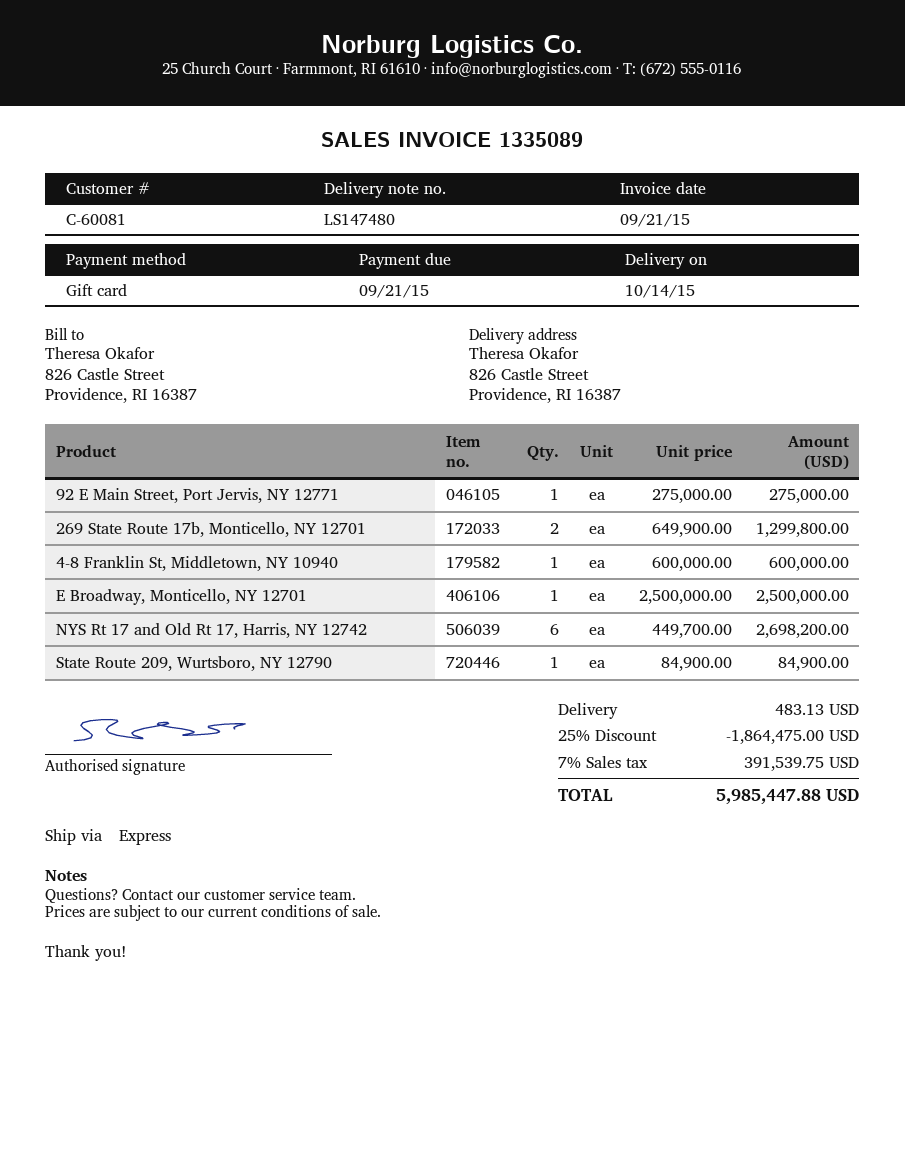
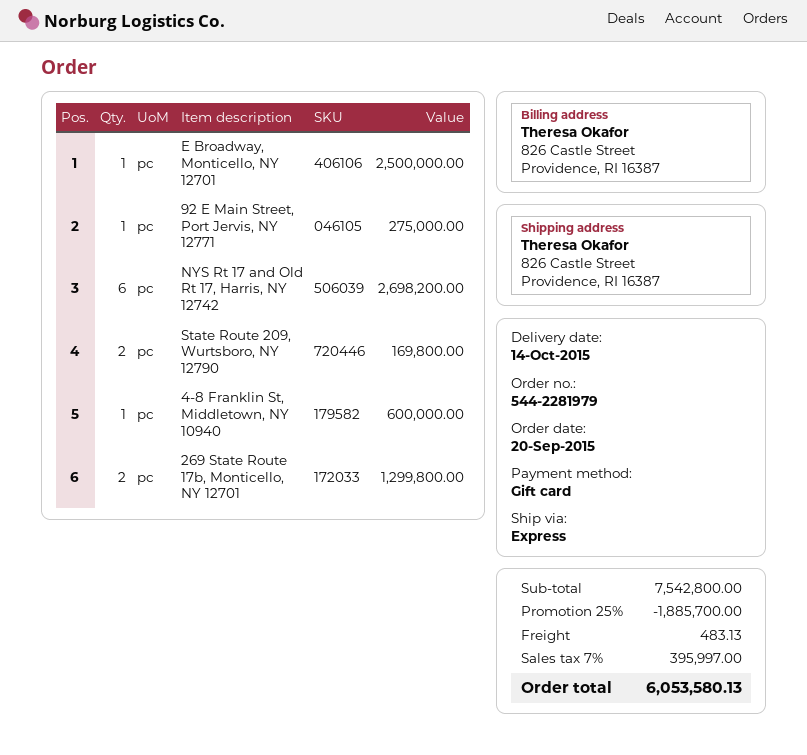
State Route 209, Wurtsboro, NY 12790: 1 for 84900.00 -> 2 for 169800.00
discount: 25% = 1864475.00 -> 25% = 1885700.00
tax: 7% = 391539.75 -> 7% = 395997.00
total: 5985447.88 -> 6053580.13

